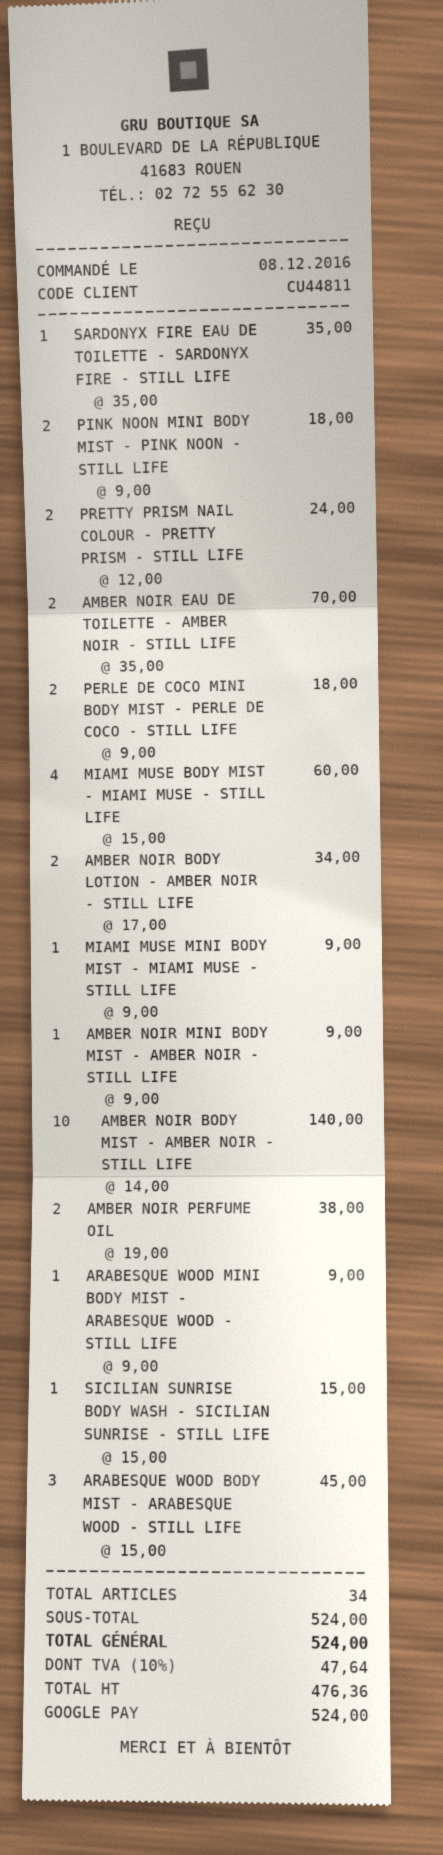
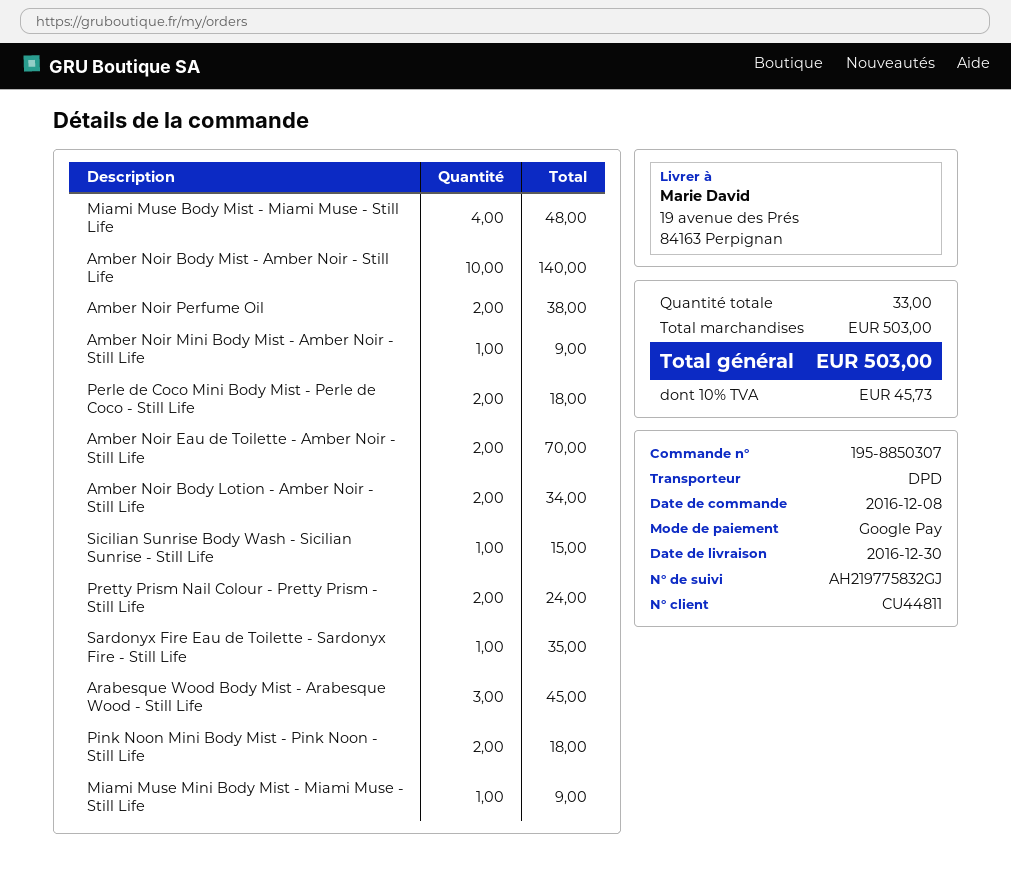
MIAMI MUSE BODY MIST - MIAMI MUSE - STILL LIFE: 4 for 60.00 -> 4 for 48.00
ARABESQUE WOOD MINI BODY MIST - ARABESQUE WOOD - STILL LIFE: 1 for 9.00 -> none
total quantity: 34 -> 33
subtotal: 524.00 -> 503.00
tax: 10% = 47.64 -> 10% = 45.73
total: 524.00 -> 503.00

